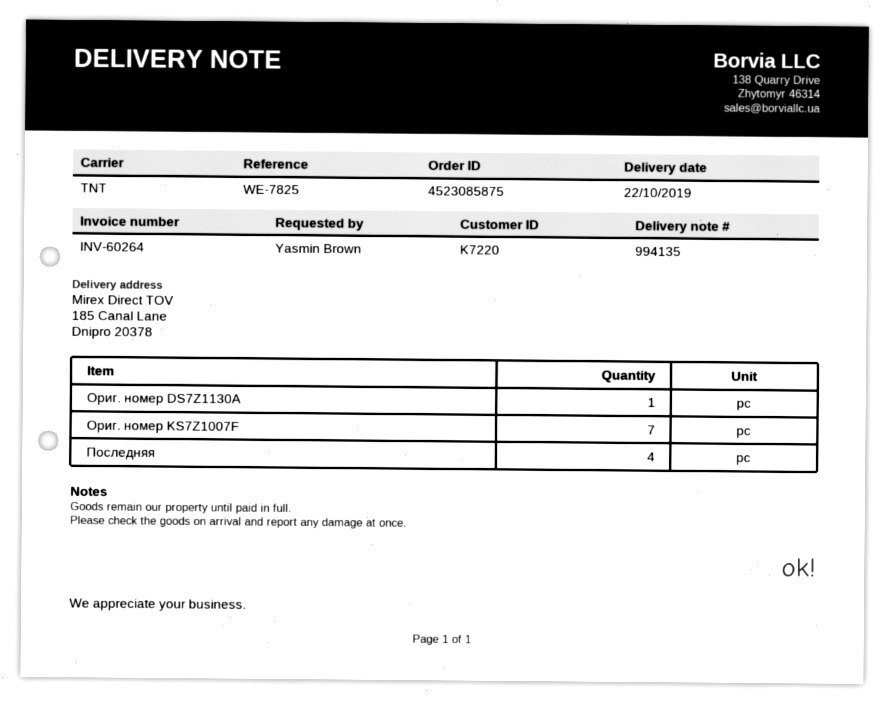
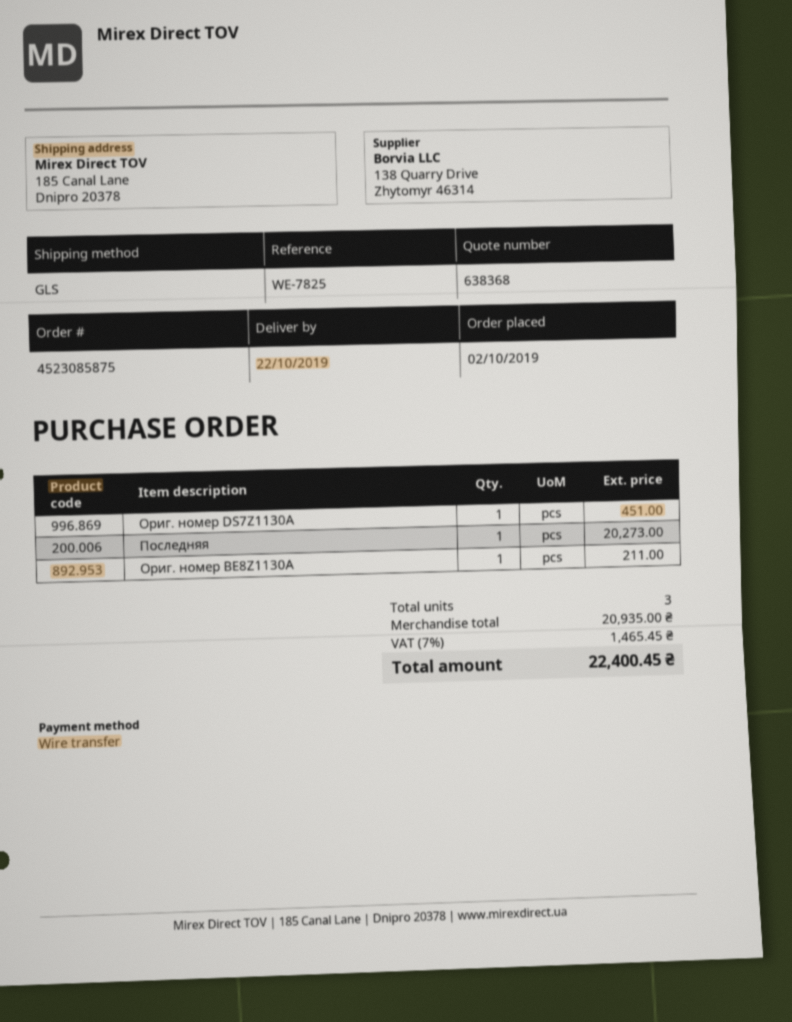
shipping method: TNT -> GLS
Ориг. номер KS7Z1007F: 7 -> none
Последняя: 4 -> 1
Ориг. номер BE8Z1130A: none -> 1

